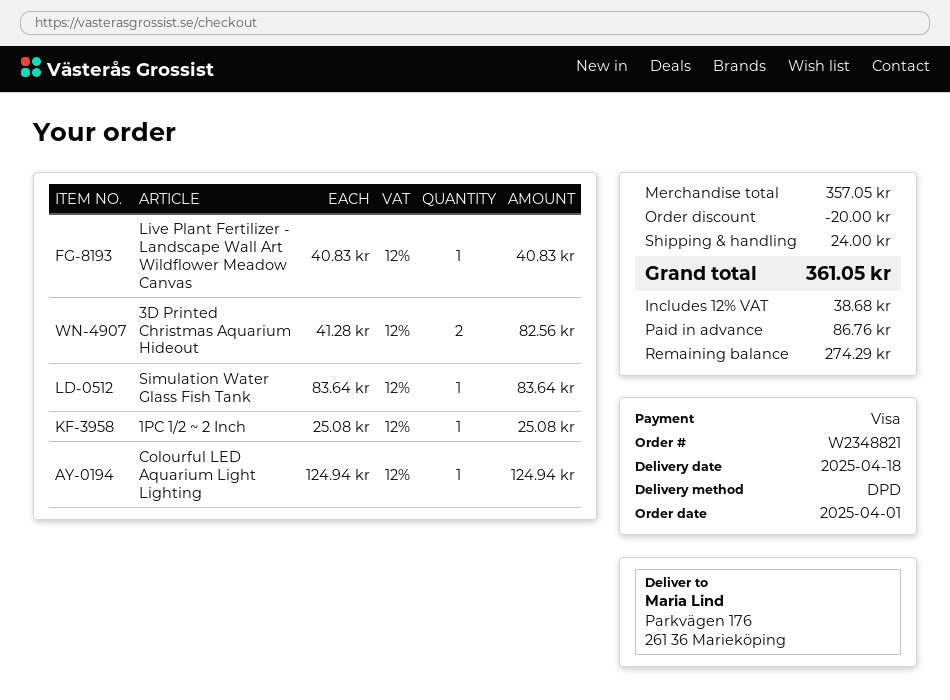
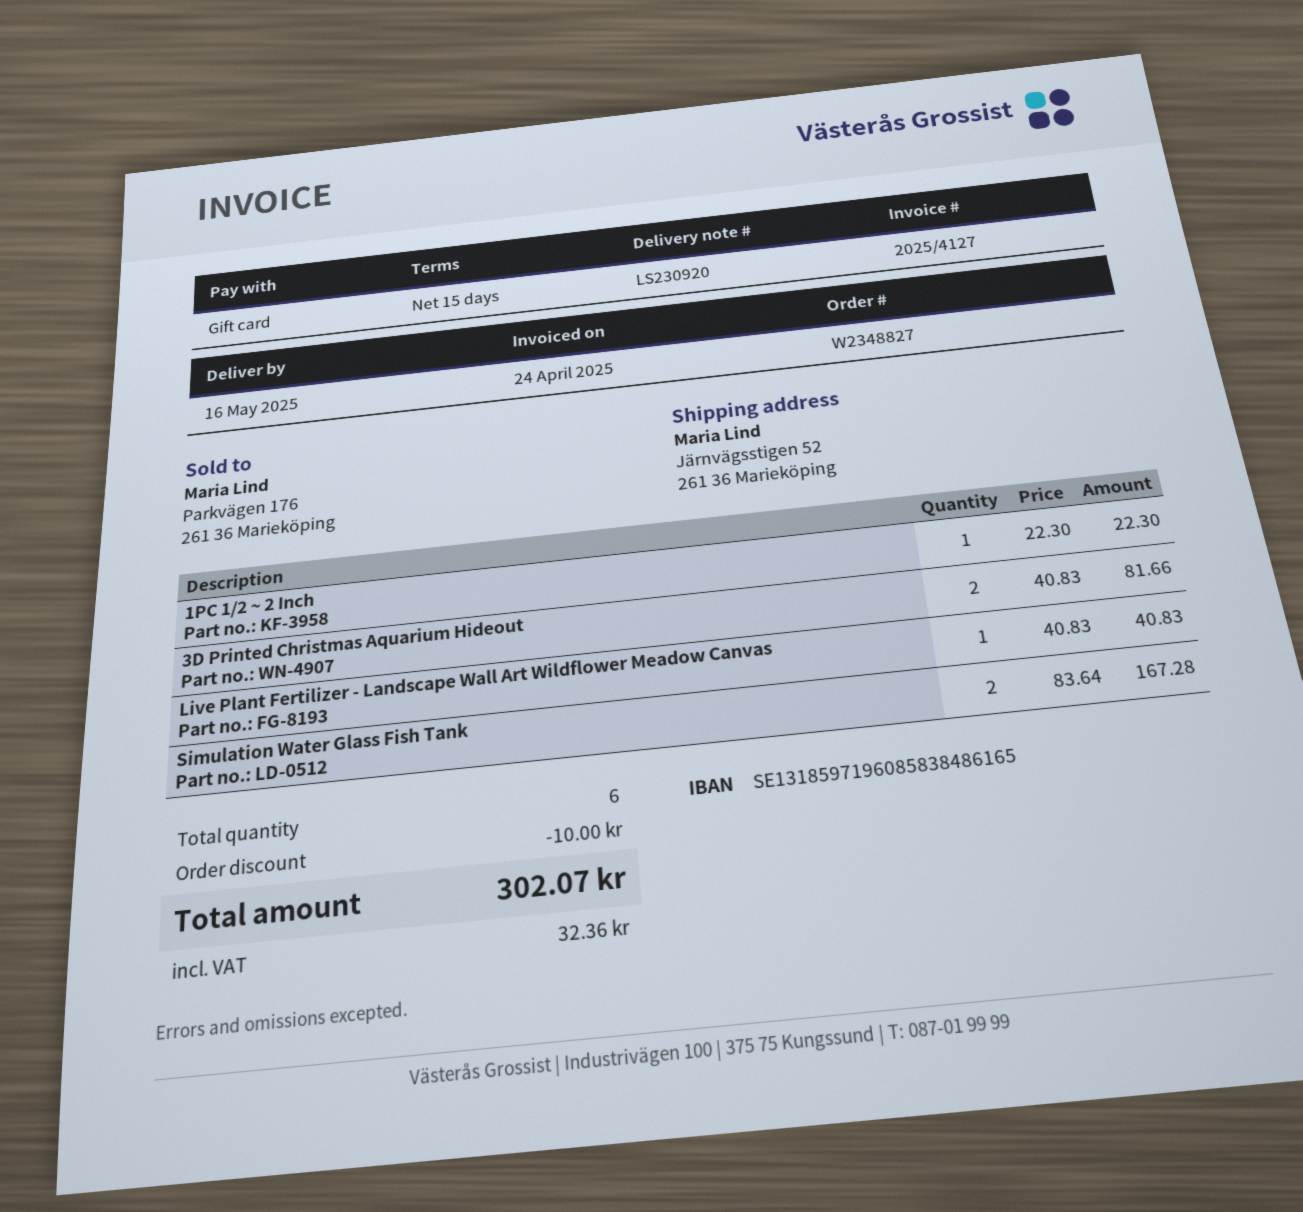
order number: W2348821 -> W2348827
delivery date: 2025-04-18 -> 2025-05-16
payment method: Visa -> gift card
ship to: Parkvägen 176, 261 36 Marieköping -> Järnvägsstigen 52, 261 36 Marieköping
3D Printed Christmas Aquarium Hideout: 2 x 41.28 = 82.56 -> 2 x 40.83 = 81.66
Simulation Water Glass Fish Tank: 1 x 83.64 = 83.64 -> 2 x 83.64 = 167.28
1PC 1/2 ~ 2 Inch: 1 x 25.08 = 25.08 -> 1 x 22.30 = 22.30
Colourful LED Aquarium Light Lighting: 1 x 124.94 = 124.94 -> none
discount: 20.00 -> 10.00
shipping: 24.00 -> none
tax: 38.68 -> 32.36
total: 361.05 -> 302.07

